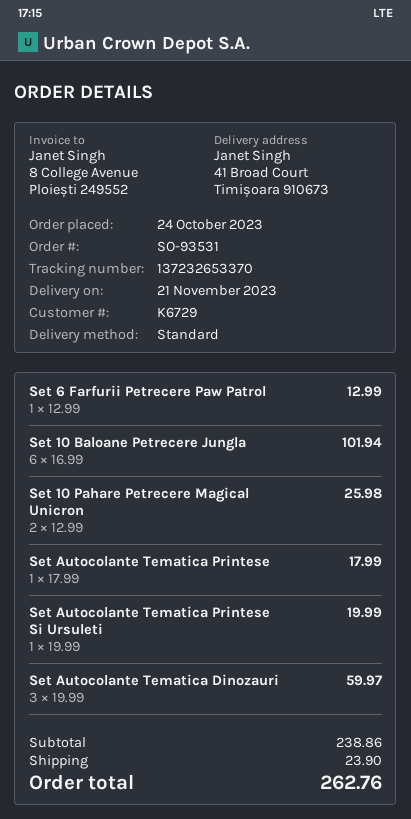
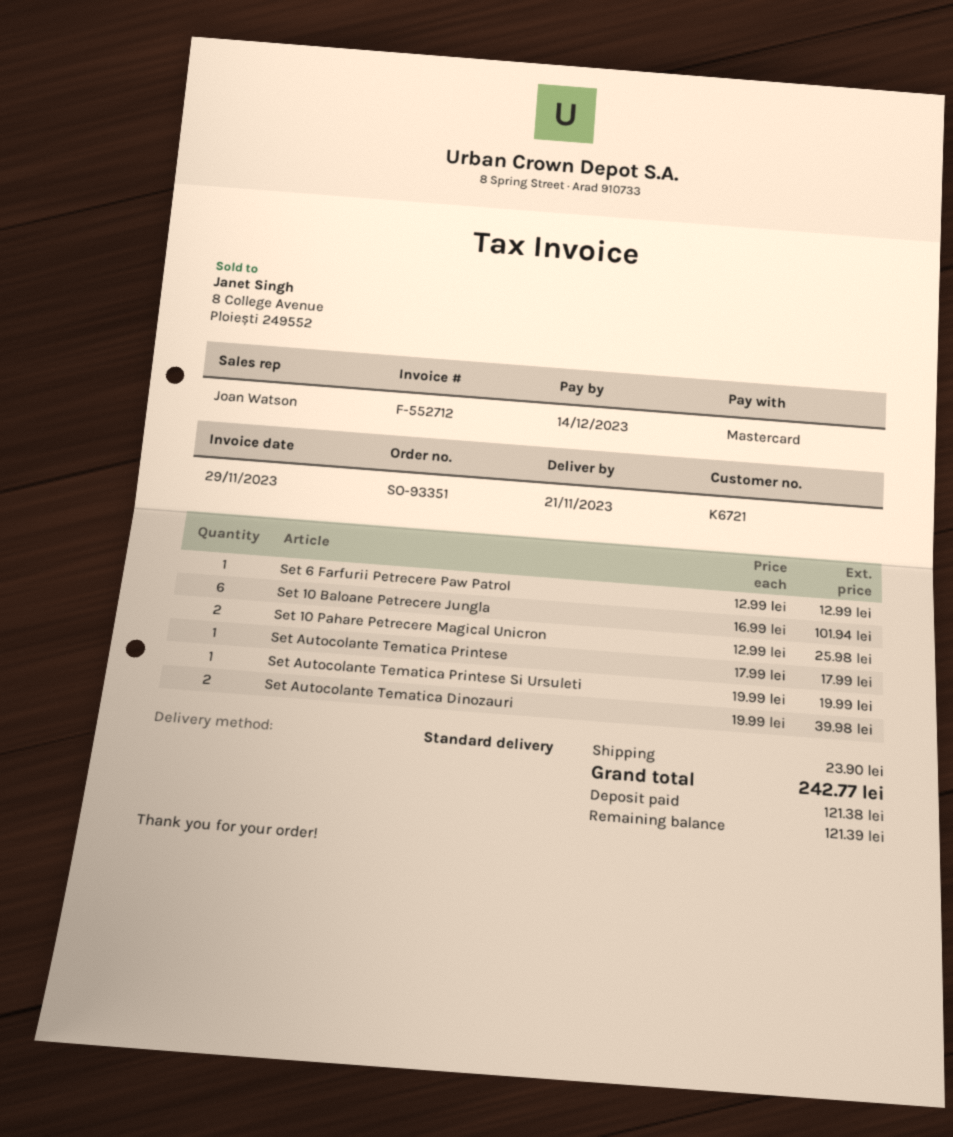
order number: SO-93531 -> SO-93351
customer number: K6729 -> K6721
Set Autocolante Tematica Dinozauri: 3 x 19.99 = 59.97 -> 2 x 19.99 = 39.98
total: 262.76 -> 242.77

